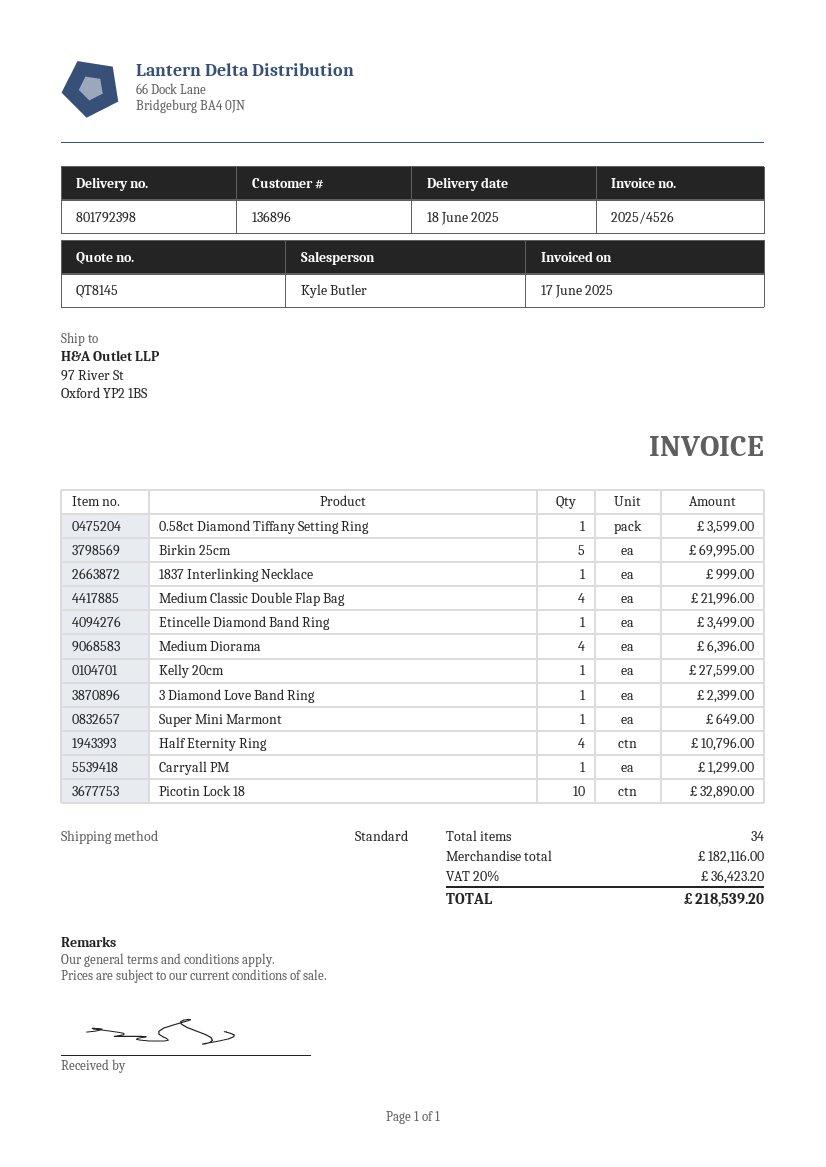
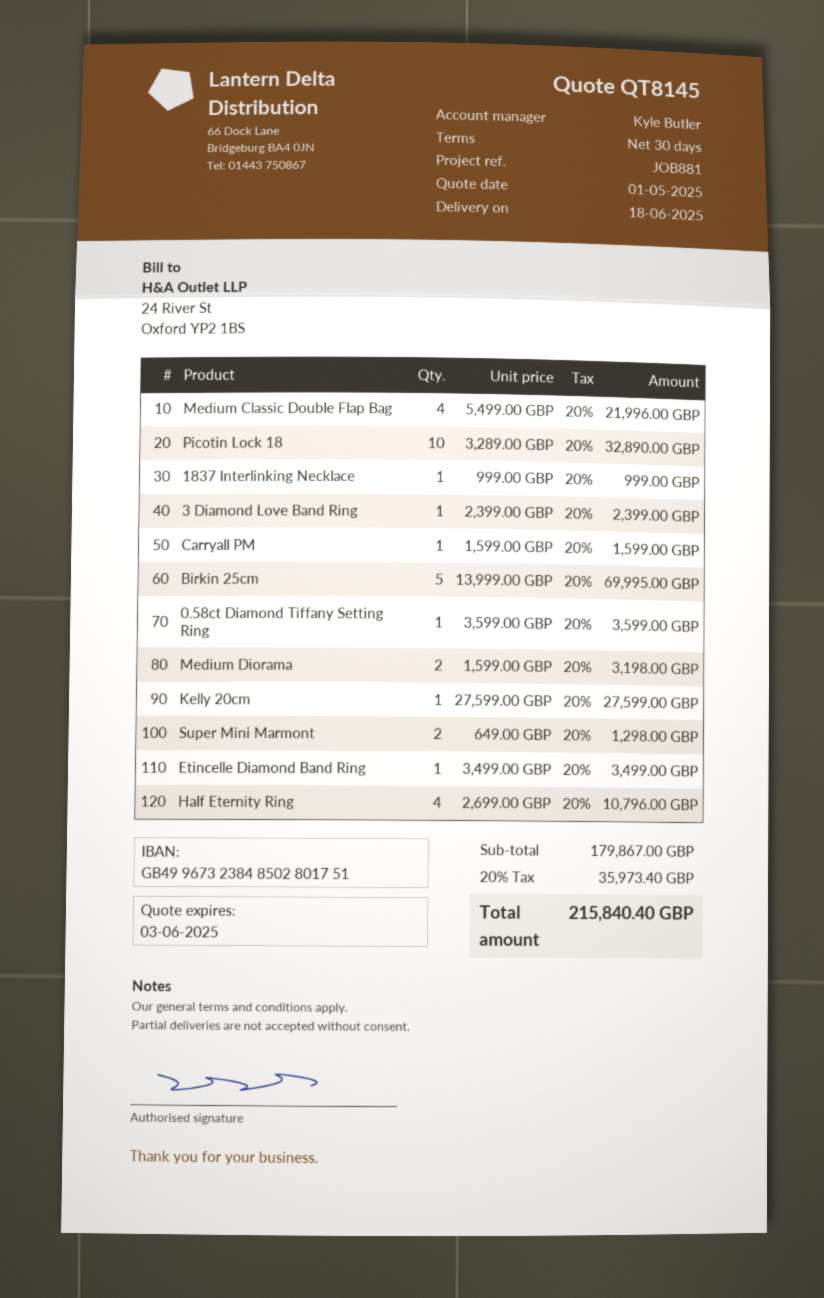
Medium Diorama: 4 for 6396.00 -> 2 for 3198.00
Super Mini Marmont: 1 for 649.00 -> 2 for 1298.00
Carryall PM: 1 for 1299.00 -> 1 for 1599.00
subtotal: 182116.00 -> 179867.00
tax: 20% = 36423.20 -> 20% = 35973.40
total: 218539.20 -> 215840.40

